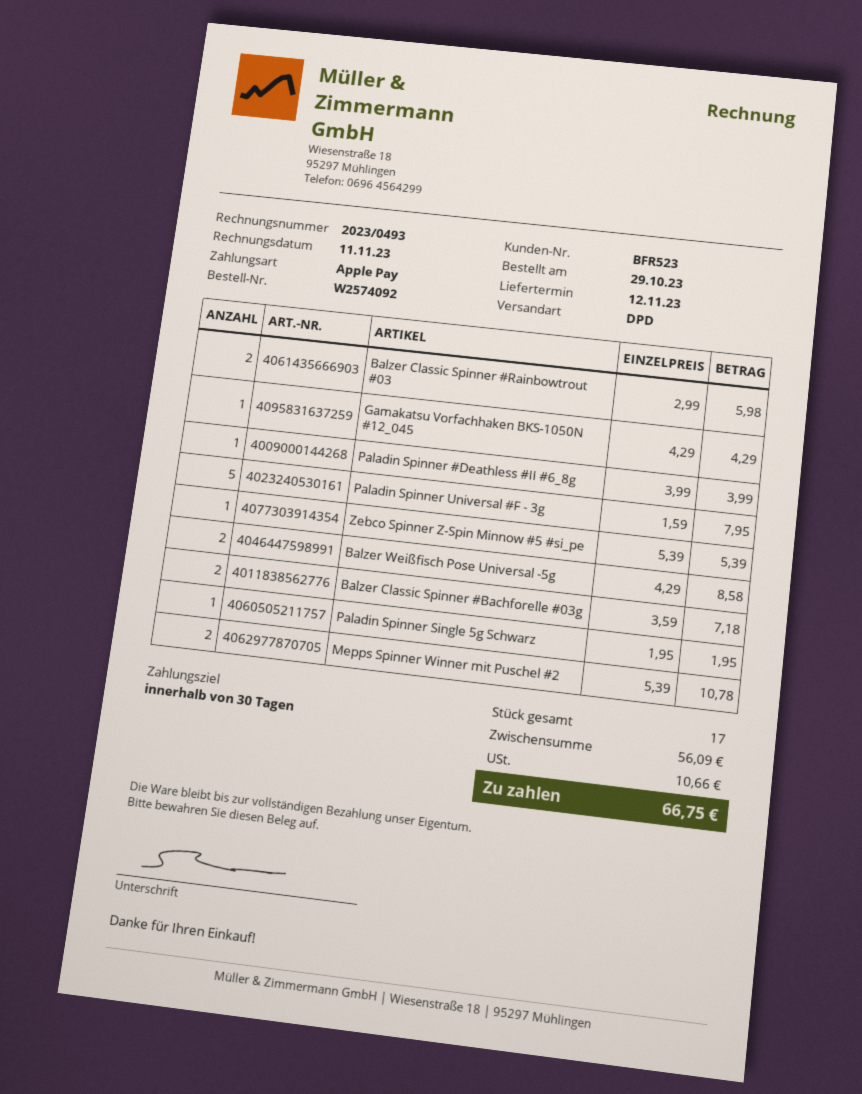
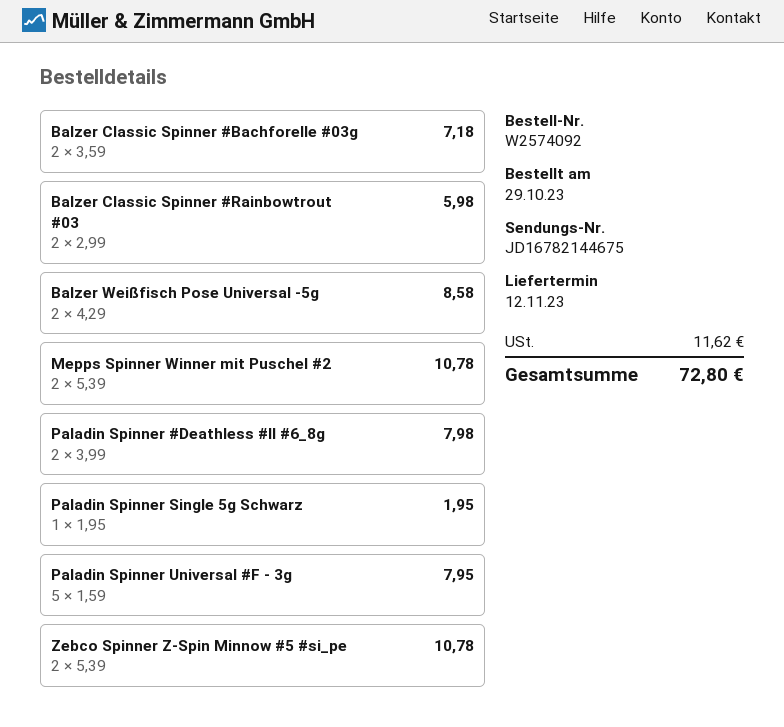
Gamakatsu Vorfachhaken BKS-1050N #12_045: 1 x 4.29 = 4.29 -> none
Paladin Spinner #Deathless #II #6_8g: 1 x 3.99 = 3.99 -> 2 x 3.99 = 7.98
Zebco Spinner Z-Spin Minnow #5 #si_pe: 1 x 5.39 = 5.39 -> 2 x 5.39 = 10.78
tax: 10.66 -> 11.62
total: 66.75 -> 72.80

